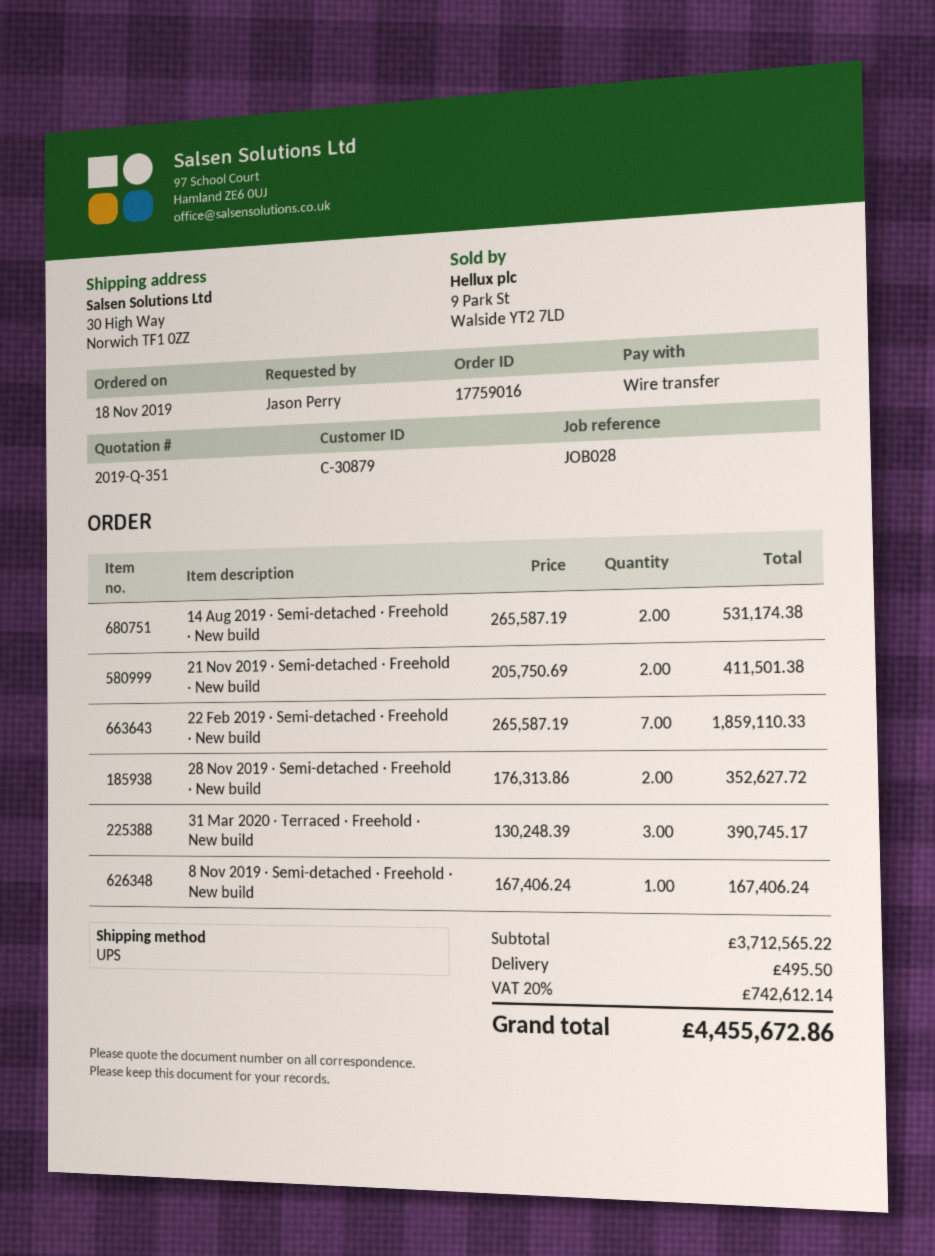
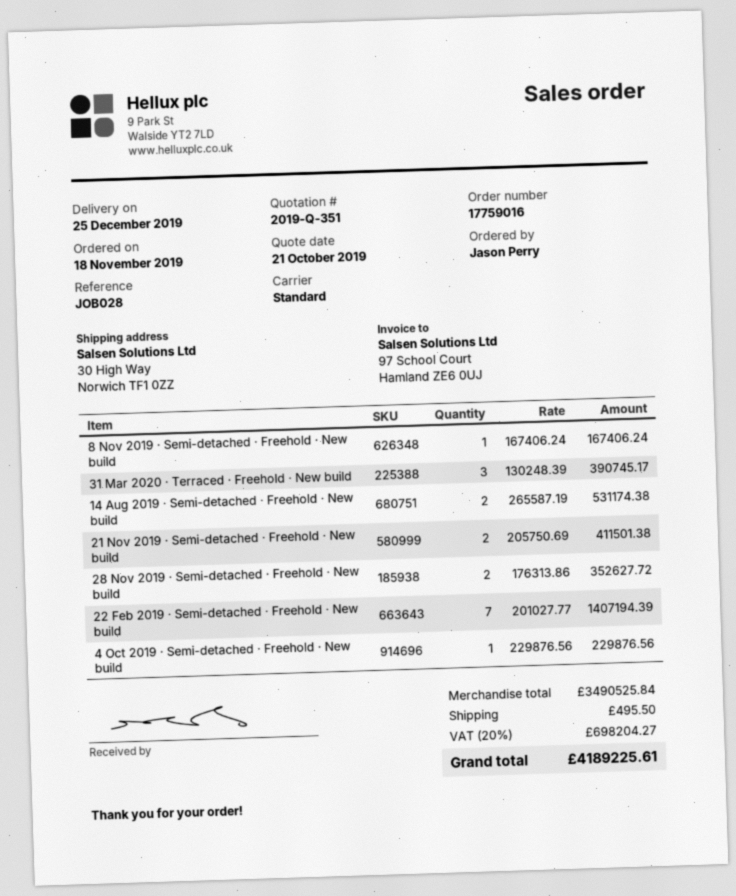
shipping method: UPS -> standard
22 Feb 2019 · Semi-detached · Freehold · New build: 7 x 265587.19 = 1859110.33 -> 7 x 201027.77 = 1407194.39
4 Oct 2019 · Semi-detached · Freehold · New build: none -> 1 x 229876.56 = 229876.56
subtotal: 3712565.22 -> 3490525.84
tax: 20% = 742612.14 -> 20% = 698204.27
total: 4455672.86 -> 4189225.61

